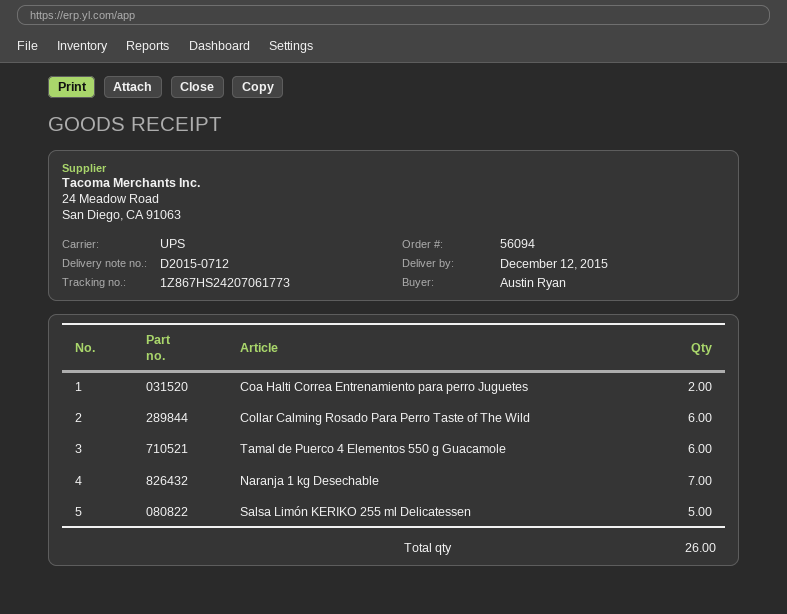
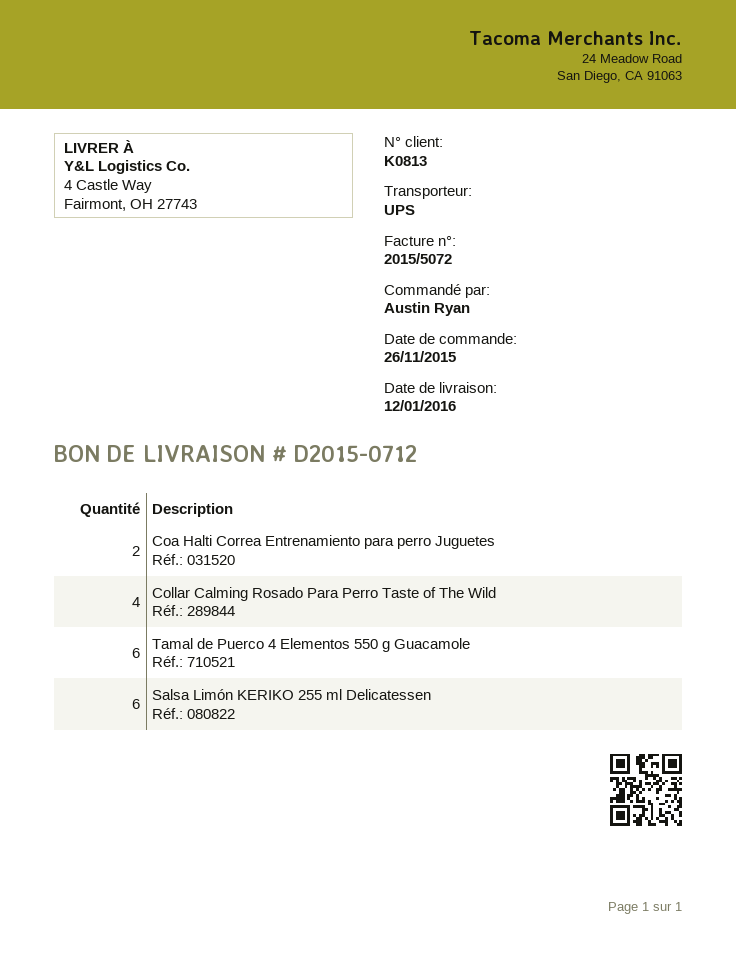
delivery date: 2015-12-12 -> 2016-01-12
Collar Calming Rosado Para Perro Taste of The Wild: 6 -> 4
Naranja 1 kg Desechable: 7 -> none
Salsa Limón KERIKO 255 ml Delicatessen: 5 -> 6

